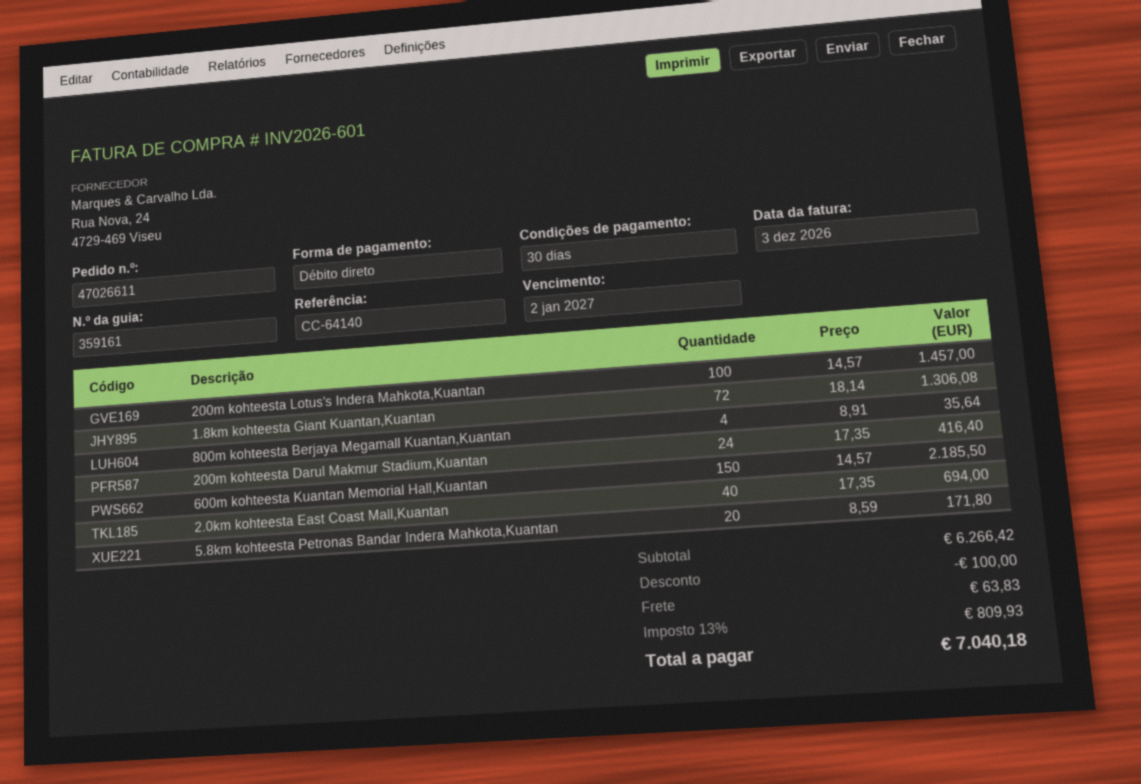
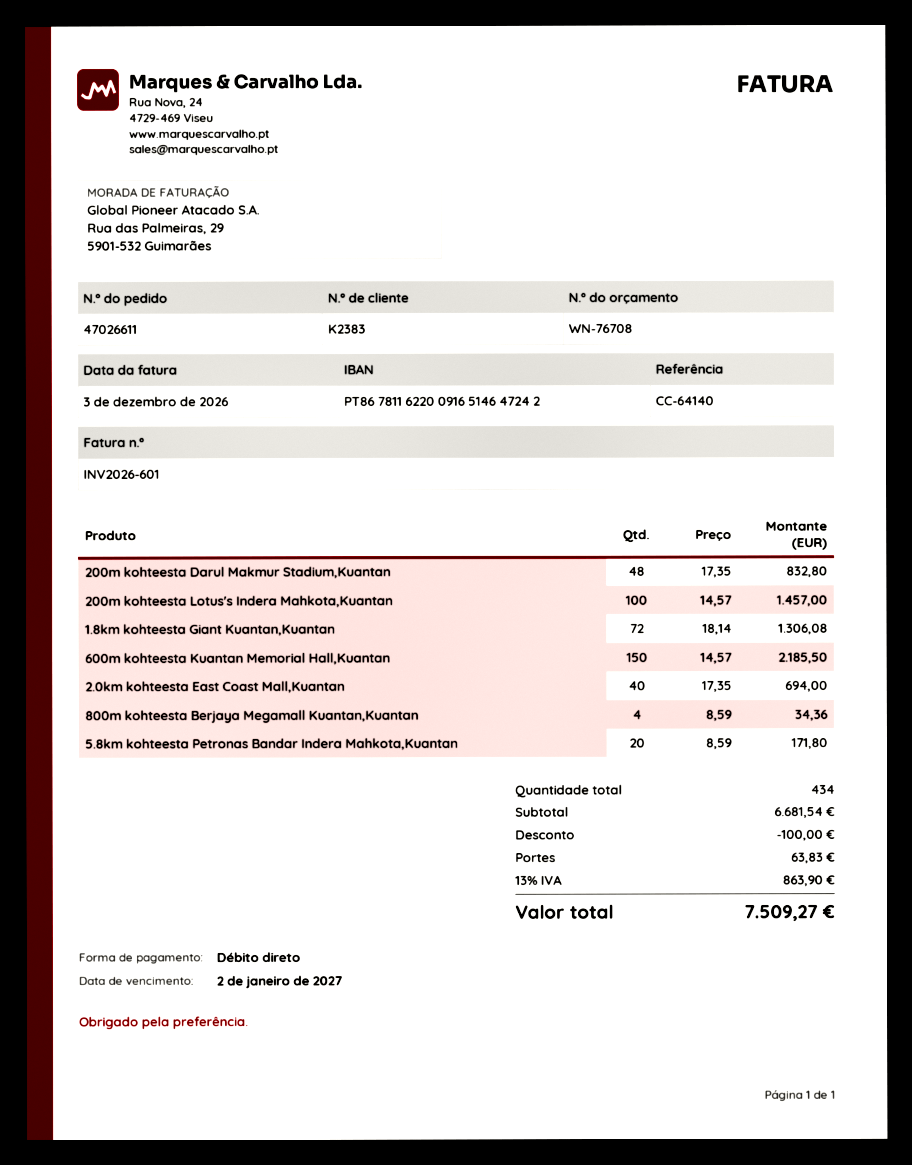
800m kohteesta Berjaya Megamall Kuantan,Kuantan: 4 x 8.91 = 35.64 -> 4 x 8.59 = 34.36
200m kohteesta Darul Makmur Stadium,Kuantan: 24 x 17.35 = 416.40 -> 48 x 17.35 = 832.80
subtotal: 6266.42 -> 6681.54
tax: 13% = 809.93 -> 13% = 863.90
total: 7040.18 -> 7509.27

